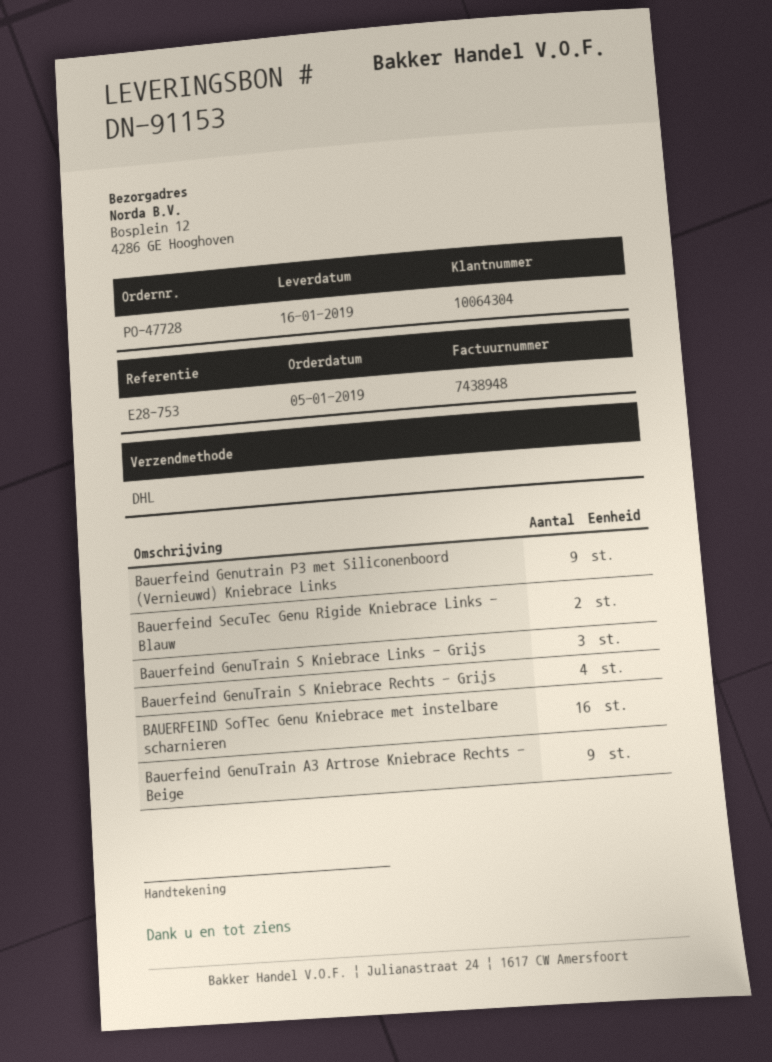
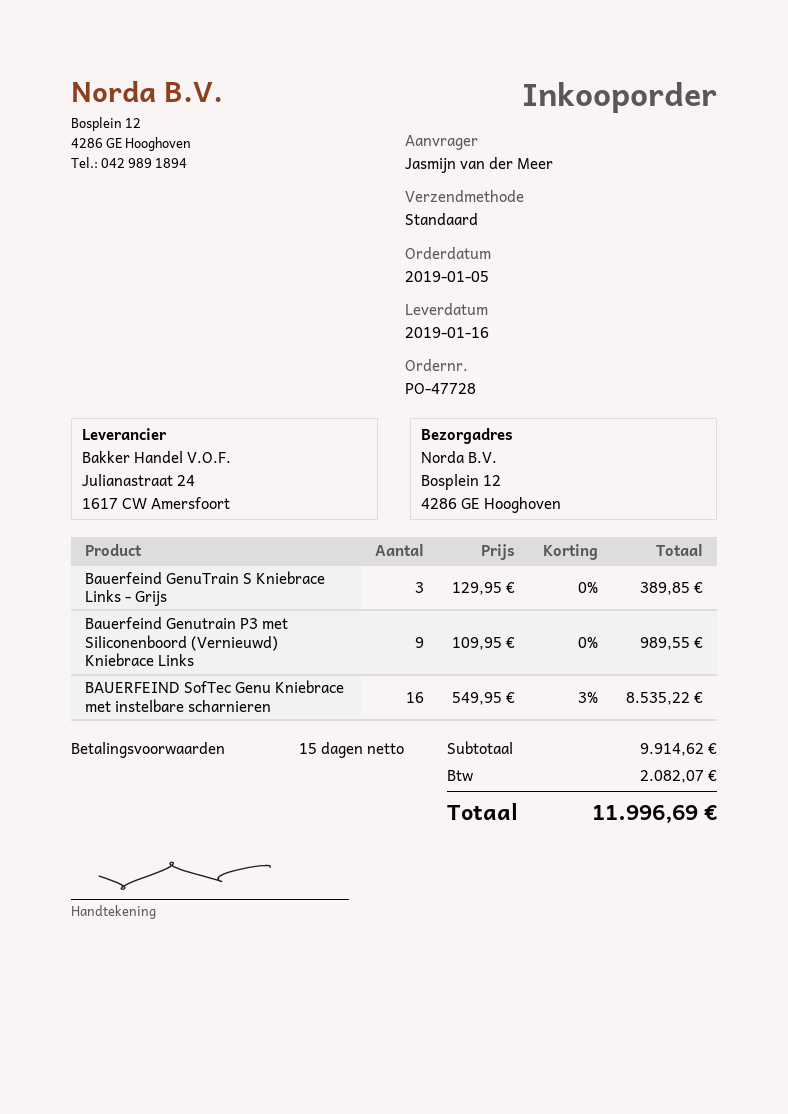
shipping method: DHL -> standard
Bauerfeind SecuTec Genu Rigide Kniebrace Links - Blauw: 2 -> none
Bauerfeind GenuTrain S Kniebrace Rechts - Grijs: 4 -> none
Bauerfeind GenuTrain A3 Artrose Kniebrace Rechts - Beige: 9 -> none

